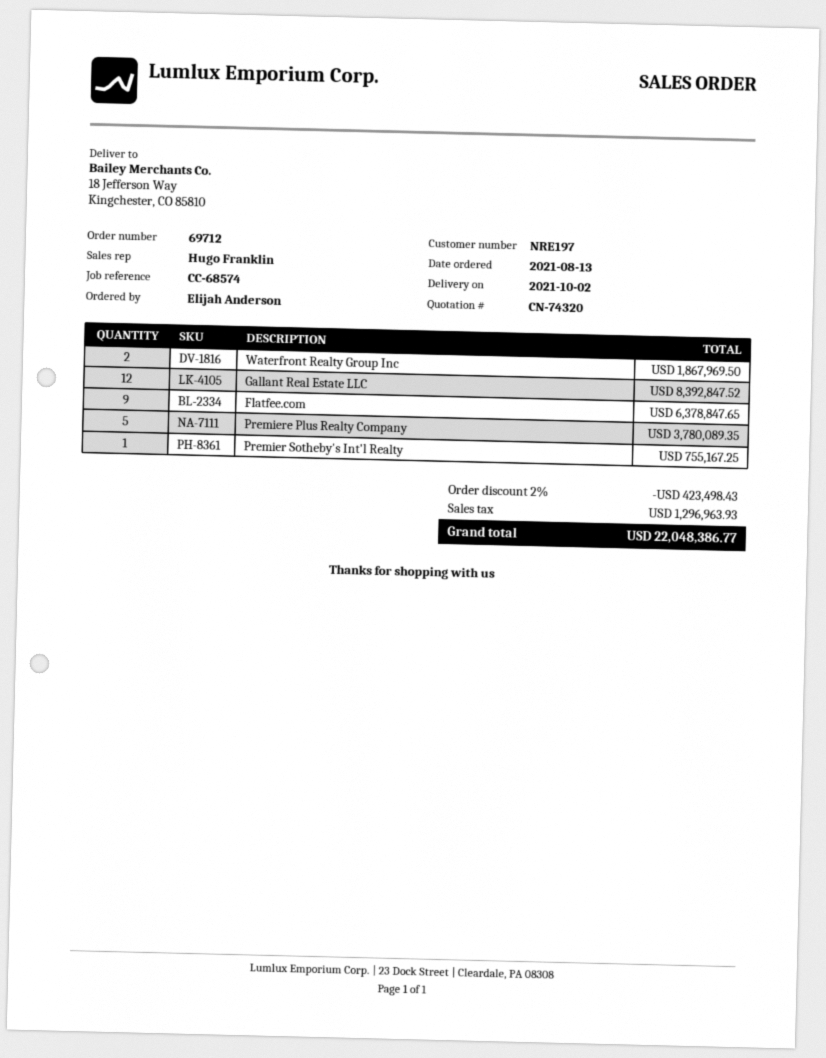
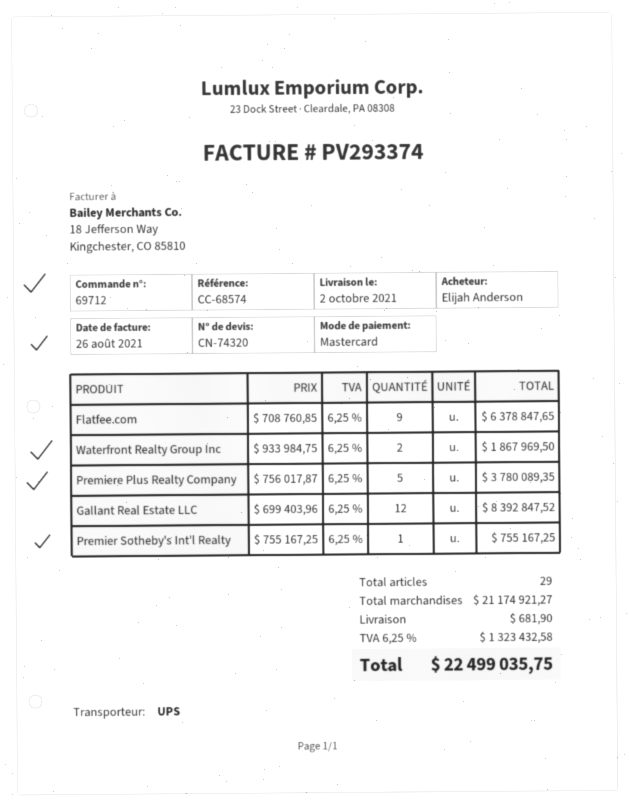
discount: 2% = 423498.43 -> none
shipping: none -> 681.90
tax: 1296963.93 -> 1323432.58
total: 22048386.77 -> 22499035.75

